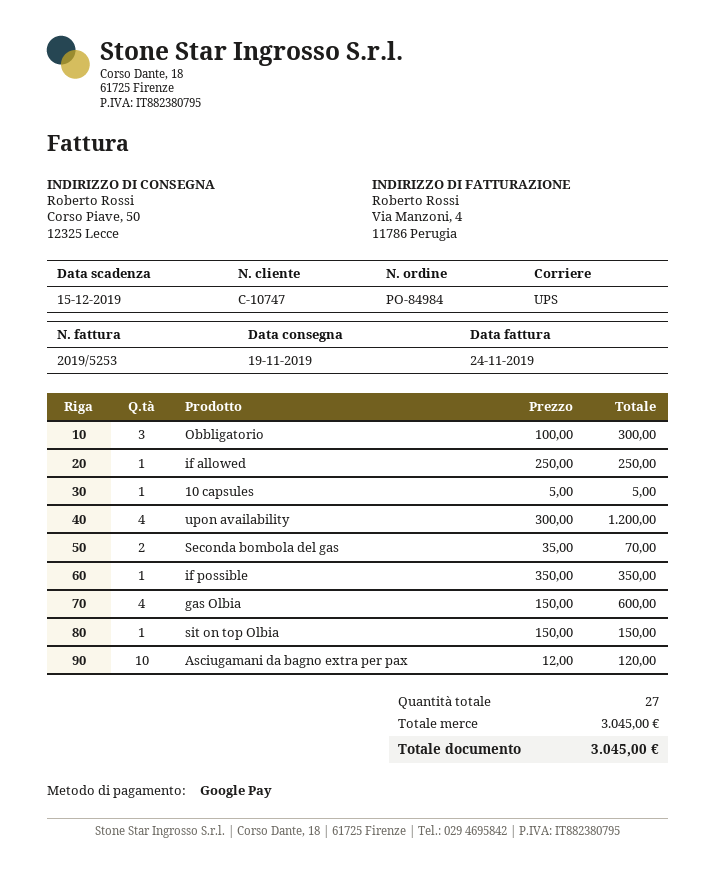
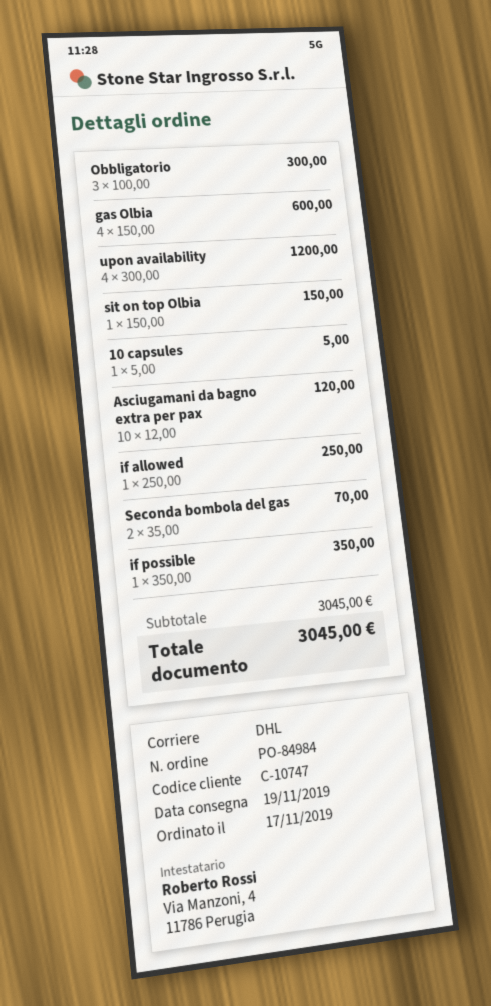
shipping method: UPS -> DHL

